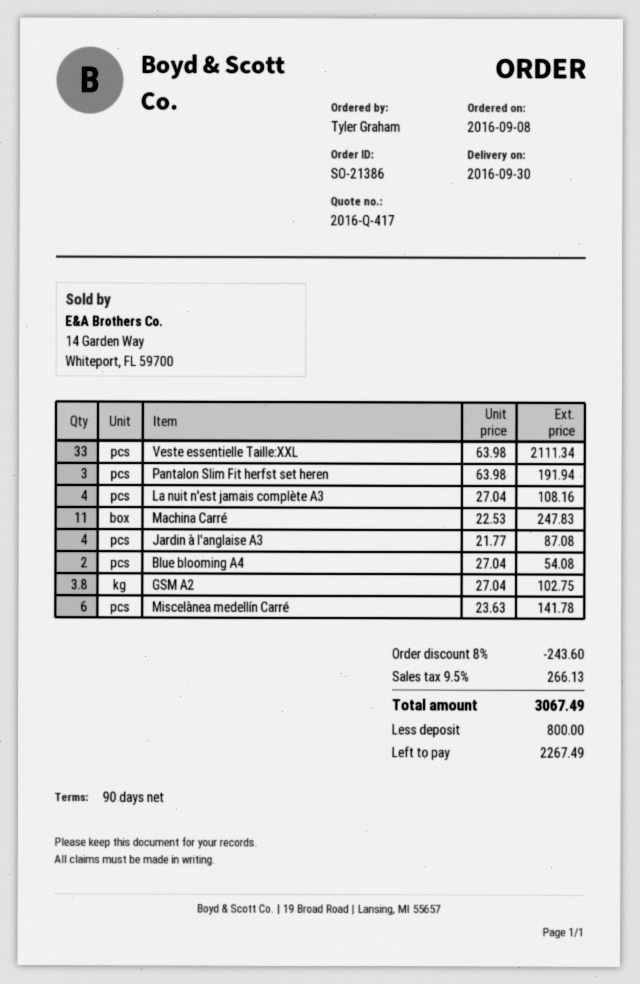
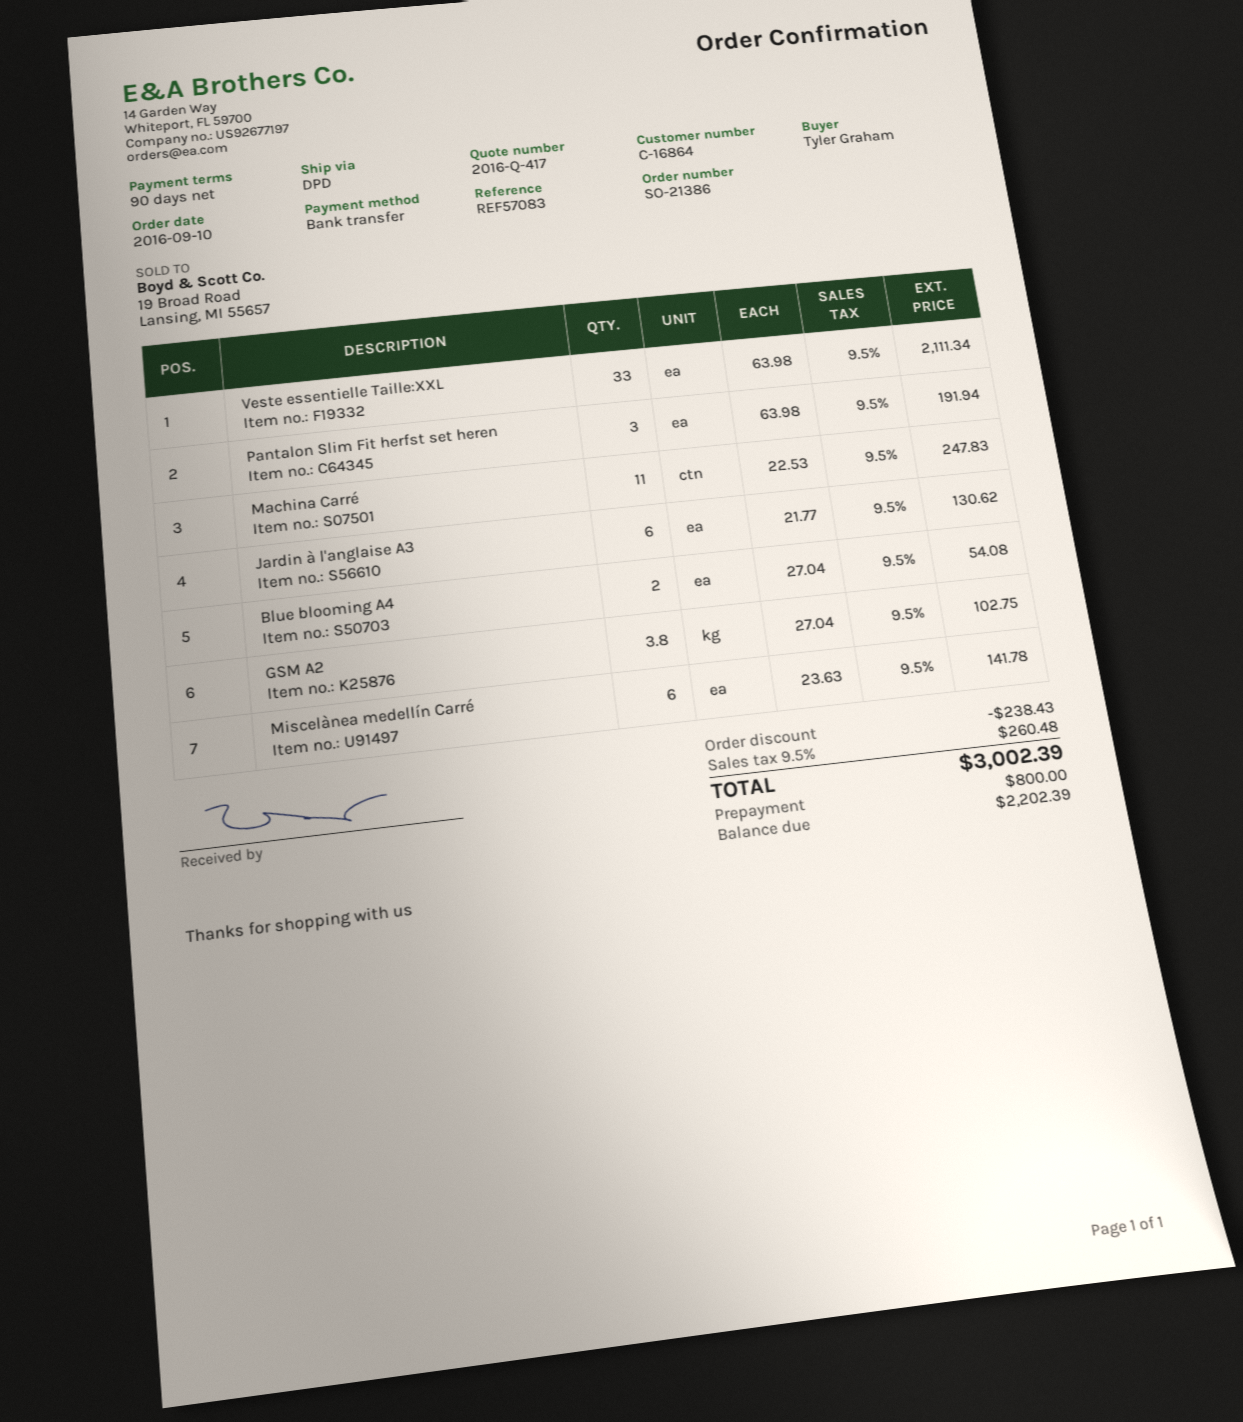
order date: 2016-09-08 -> 2016-09-10
La nuit n'est jamais complète A3: 4 x 27.04 = 108.16 -> none
Jardin à l'anglaise A3: 4 x 21.77 = 87.08 -> 6 x 21.77 = 130.62
discount: 243.60 -> 238.43
tax: 9.5% = 266.13 -> 9.5% = 260.48
total: 3067.49 -> 3002.39
balance: 2267.49 -> 2202.39

